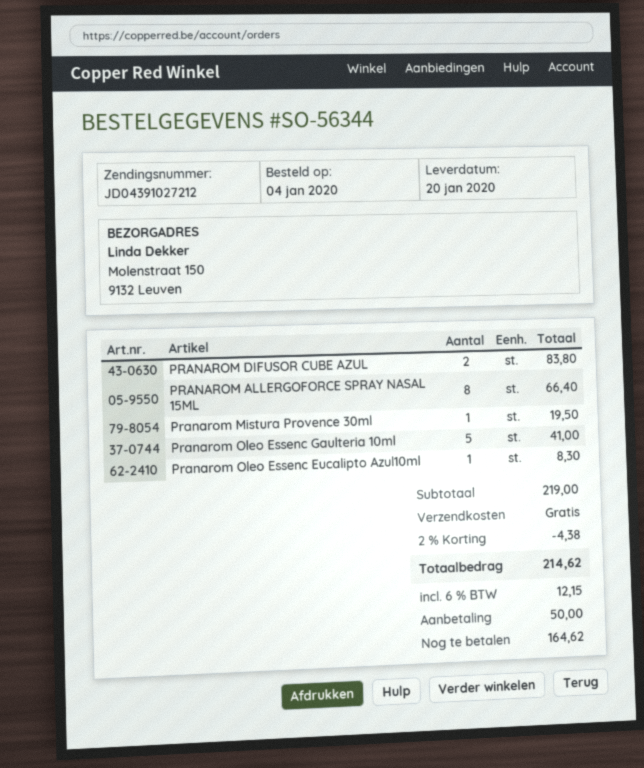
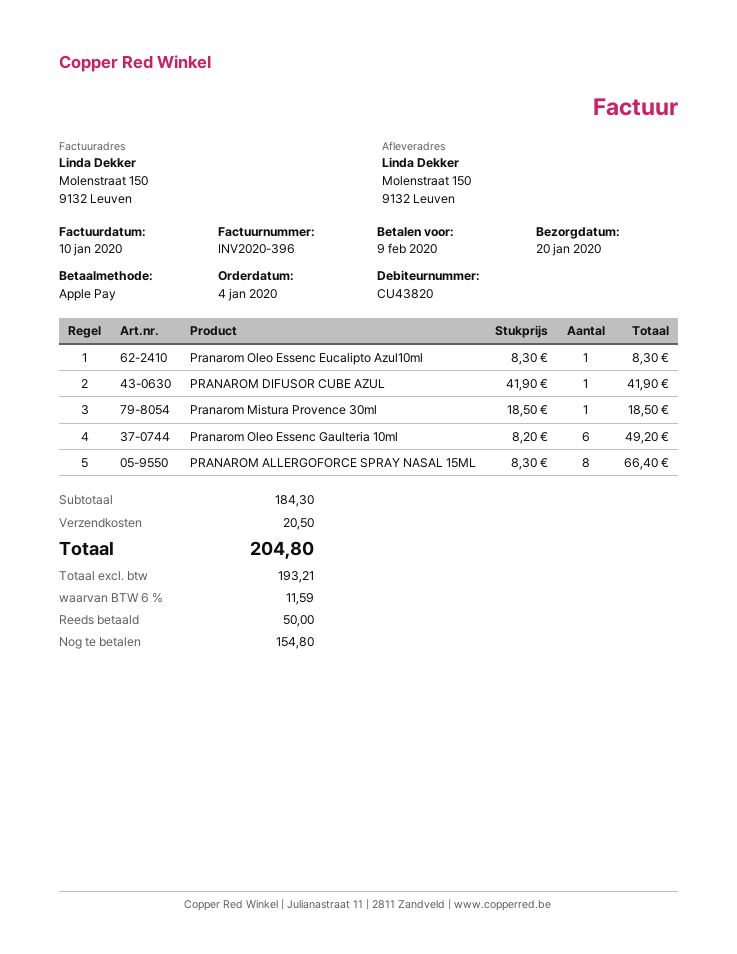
PRANAROM DIFUSOR CUBE AZUL: 2 for 83.80 -> 1 for 41.90
Pranarom Mistura Provence 30ml: 1 for 19.50 -> 1 for 18.50
Pranarom Oleo Essenc Gaulteria 10ml: 5 for 41.00 -> 6 for 49.20
subtotal: 219.00 -> 184.30
discount: 2% = 4.38 -> none
shipping: 0.00 -> 20.50
tax: 6% = 12.15 -> 6% = 11.59
total: 214.62 -> 204.80
balance: 164.62 -> 154.80

